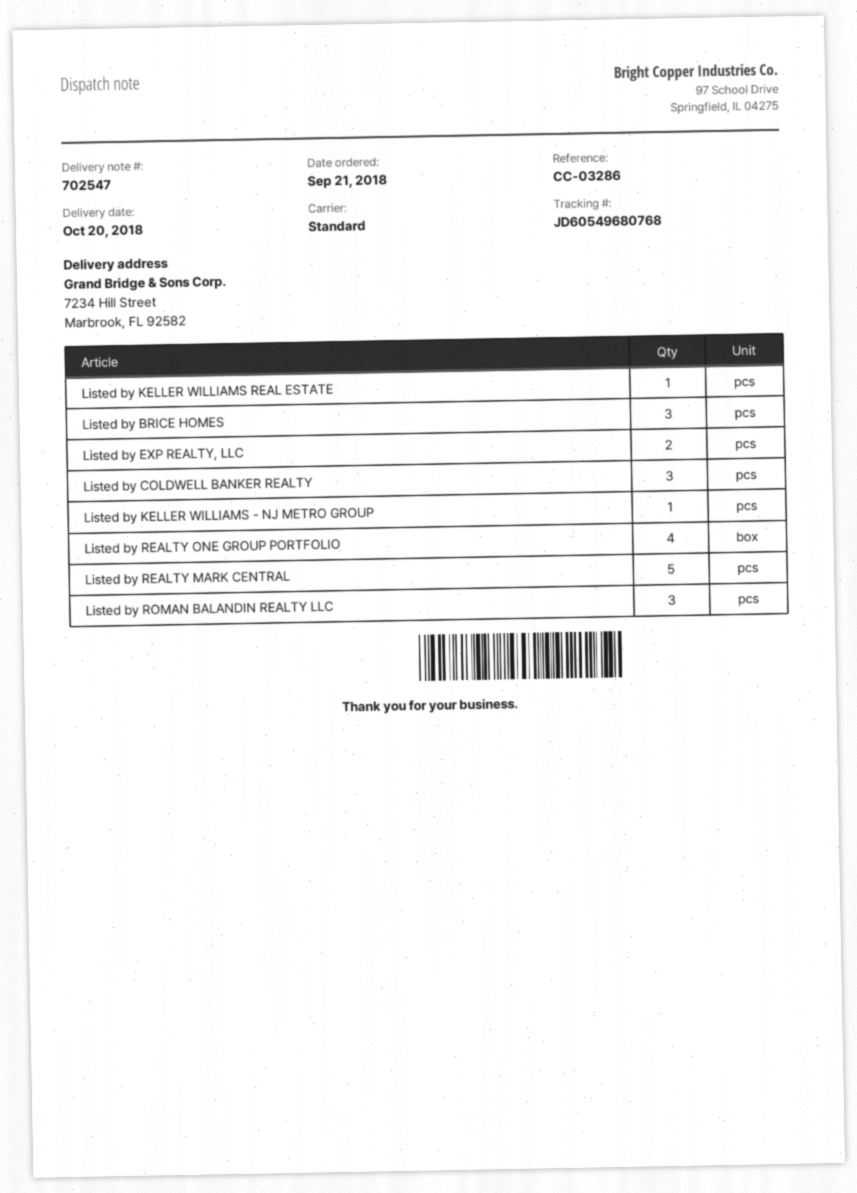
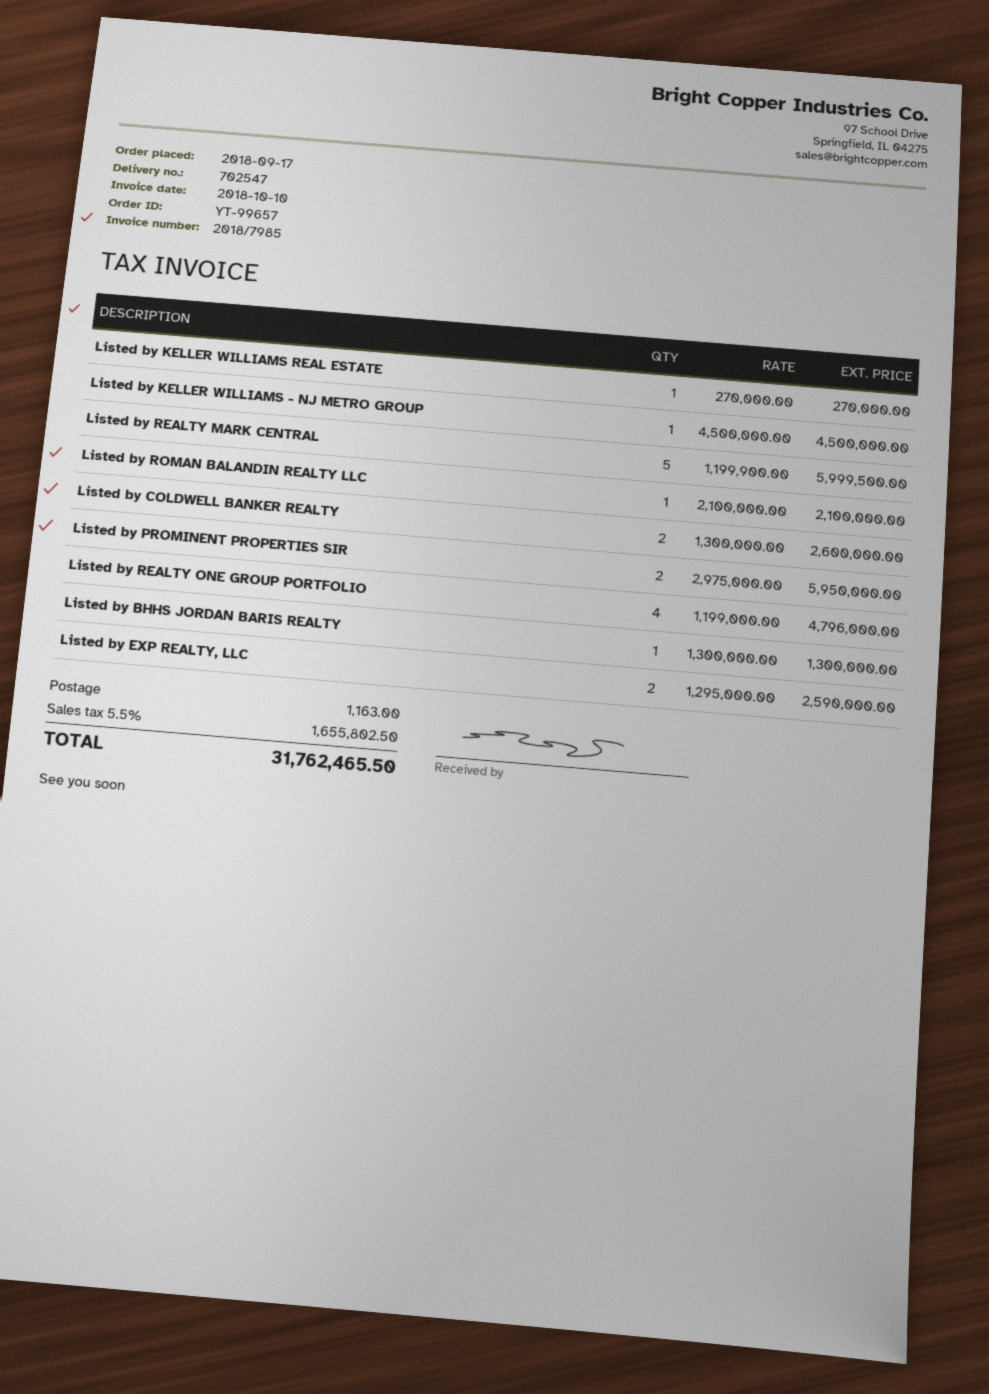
order date: 2018-09-21 -> 2018-09-17
Listed by BRICE HOMES: 3 -> none
Listed by COLDWELL BANKER REALTY: 3 -> 2
Listed by ROMAN BALANDIN REALTY LLC: 3 -> 1
Listed by PROMINENT PROPERTIES SIR: none -> 2
Listed by BHHS JORDAN BARIS REALTY: none -> 1

